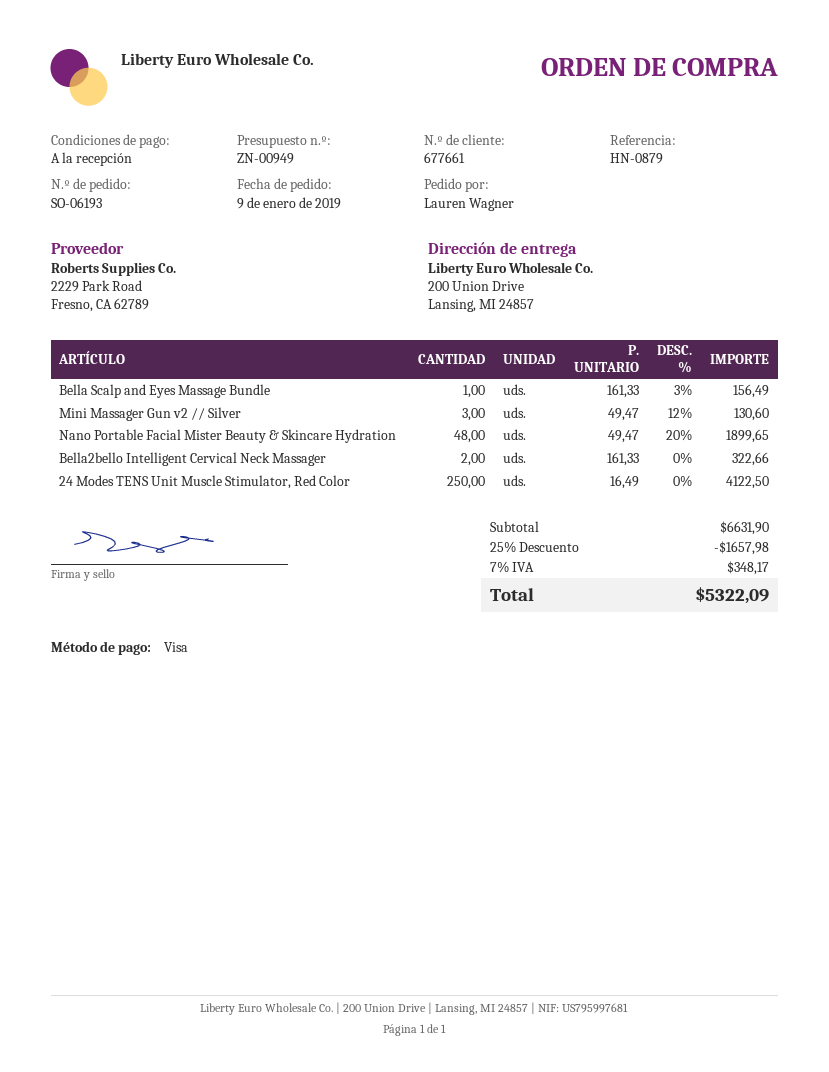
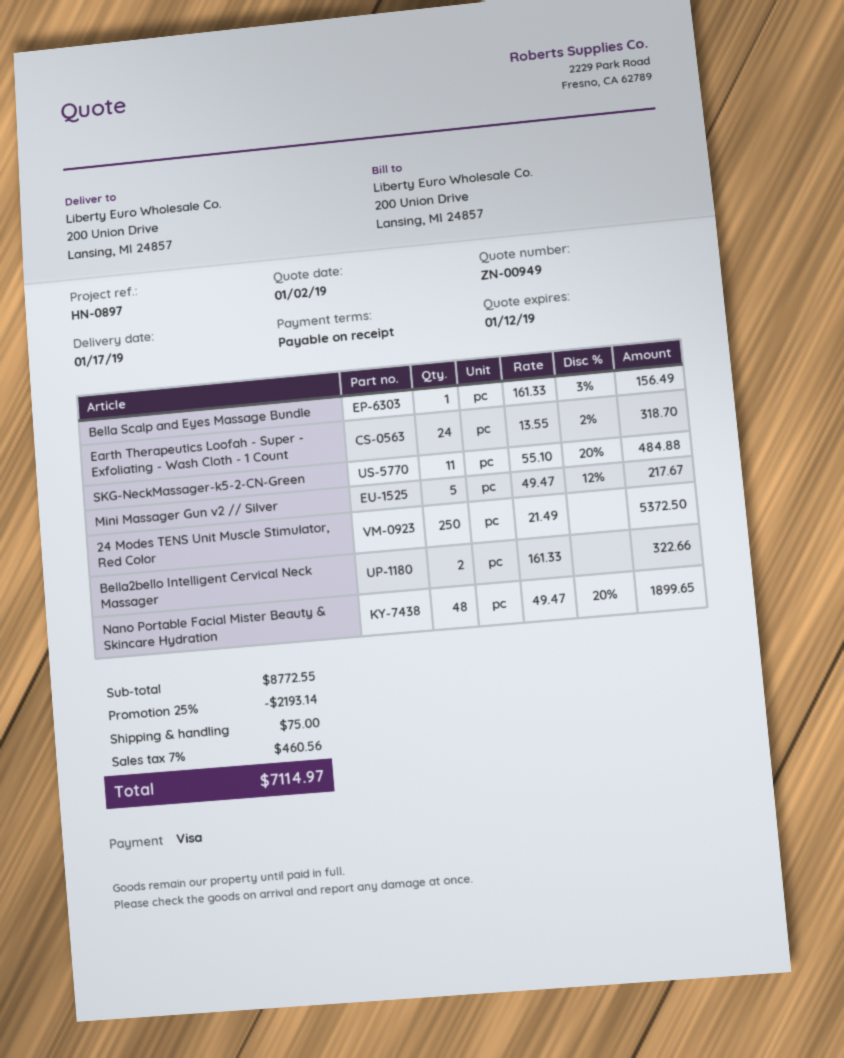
reference: HN-0879 -> HN-0897
Mini Massager Gun v2 // Silver: 3 x 49.47 - 12% = 130.60 -> 5 x 49.47 - 12% = 217.67
24 Modes TENS Unit Muscle Stimulator, Red Color: 250 x 16.49 = 4122.50 -> 250 x 21.49 = 5372.50
Earth Therapeutics Loofah - Super - Exfoliating - Wash Cloth - 1 Count: none -> 24 x 13.55 - 2% = 318.70
SKG-NeckMassager-k5-2-CN-Green: none -> 11 x 55.10 - 20% = 484.88
subtotal: 6631.90 -> 8772.55
discount: 25% = 1657.98 -> 25% = 2193.14
shipping: none -> 75.00
tax: 7% = 348.17 -> 7% = 460.56
total: 5322.09 -> 7114.97

